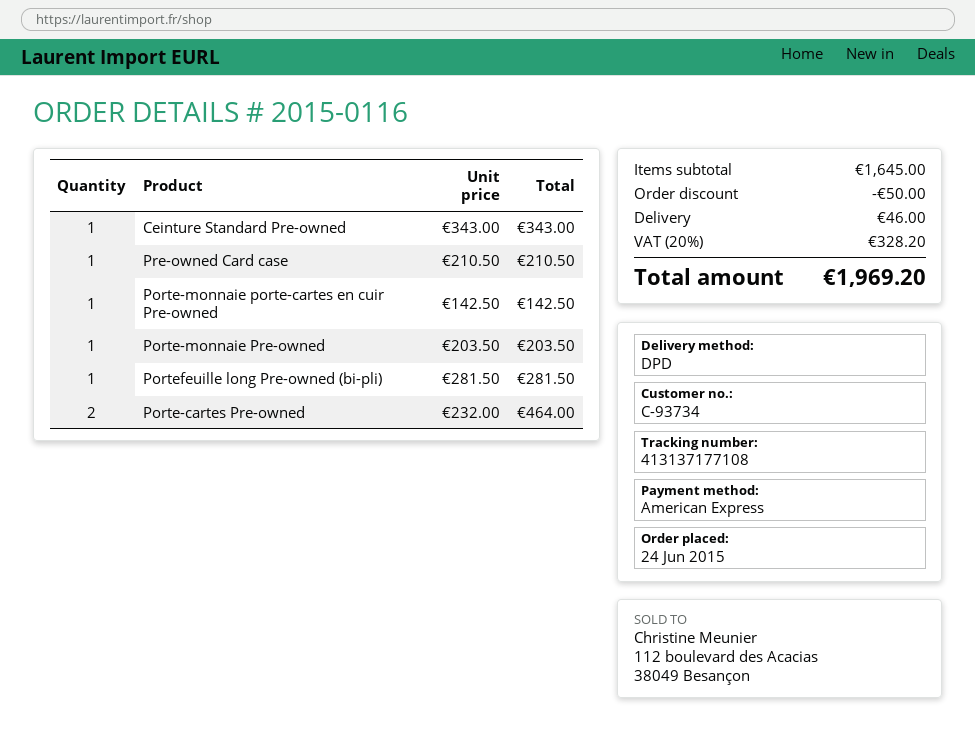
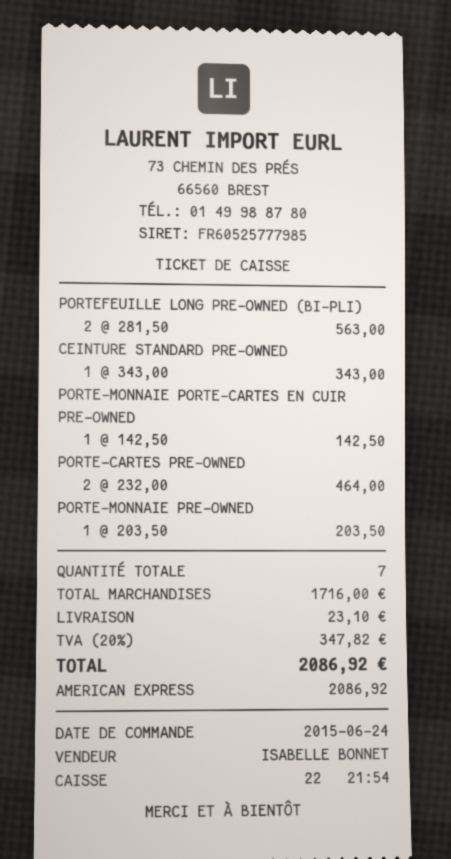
Pre-owned Card case: 1 x 210.50 = 210.50 -> none
Portefeuille long Pre-owned (bi-pli): 1 x 281.50 = 281.50 -> 2 x 281.50 = 563.00
subtotal: 1645.00 -> 1716.00
discount: 50.00 -> none
shipping: 46.00 -> 23.10
tax: 20% = 328.20 -> 20% = 347.82
total: 1969.20 -> 2086.92

